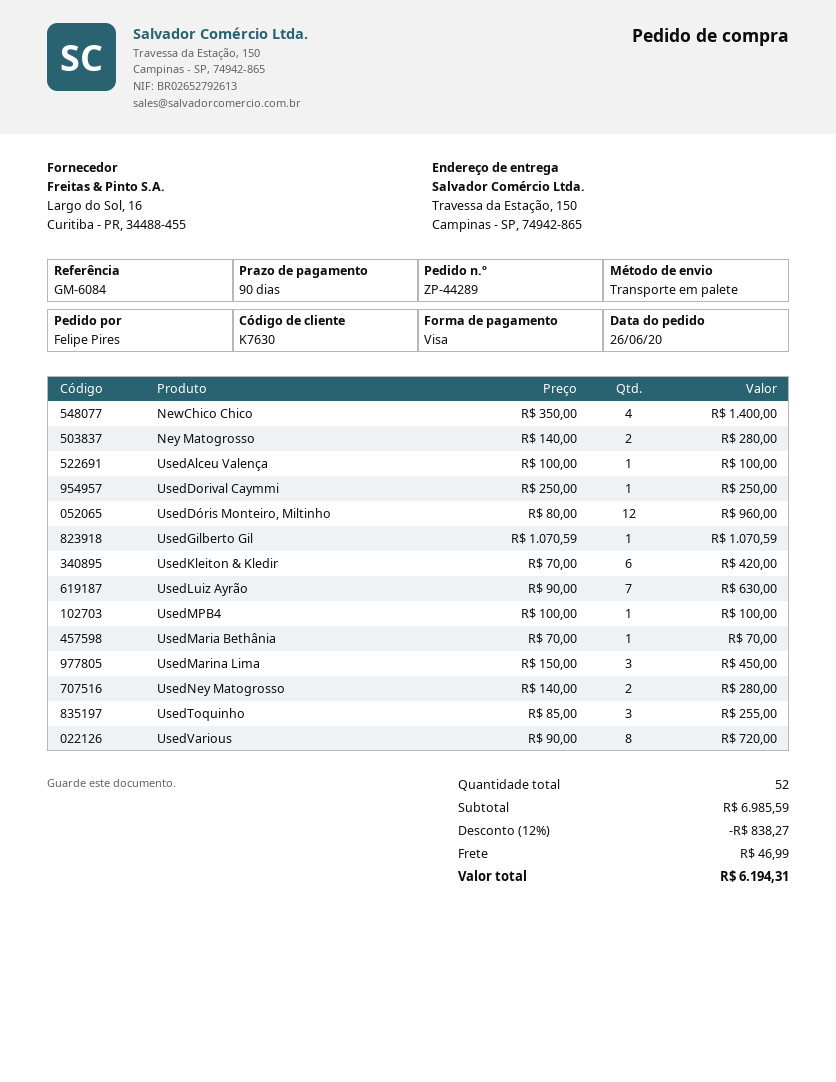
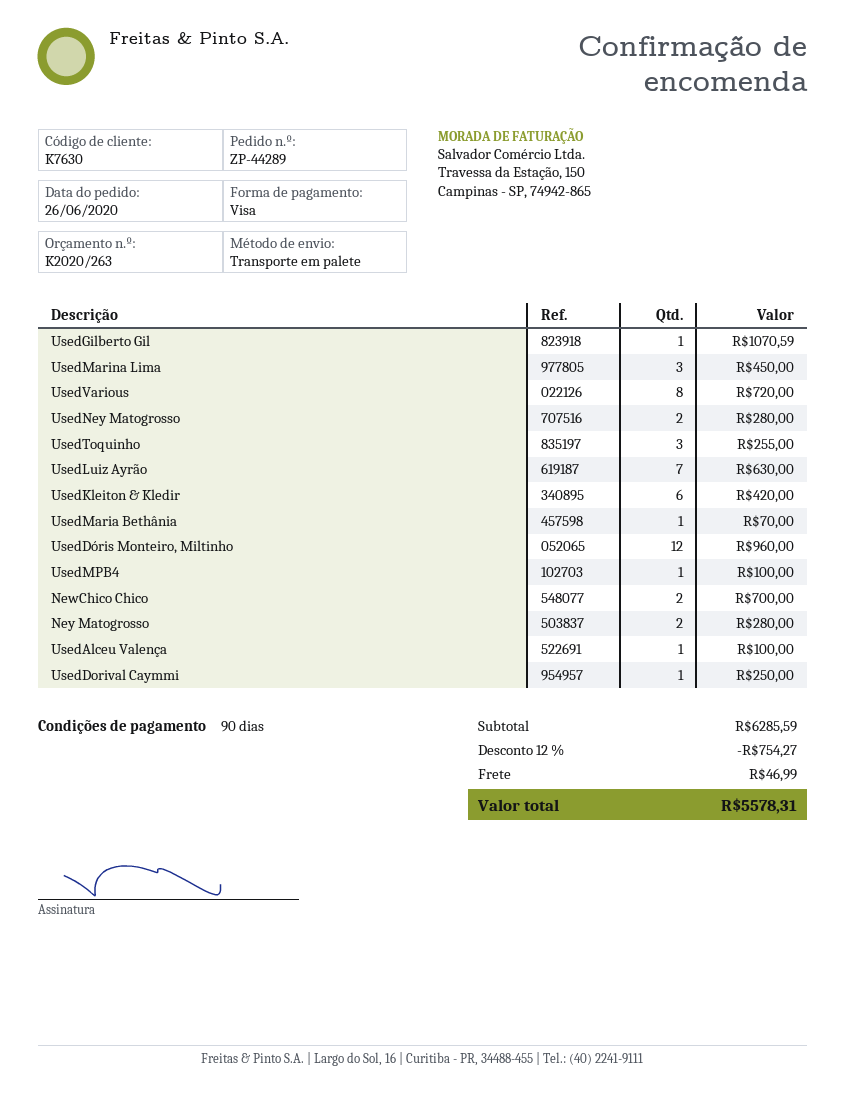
NewChico Chico: 4 for 1400.00 -> 2 for 700.00
subtotal: 6985.59 -> 6285.59
discount: 12% = 838.27 -> 12% = 754.27
total: 6194.31 -> 5578.31

